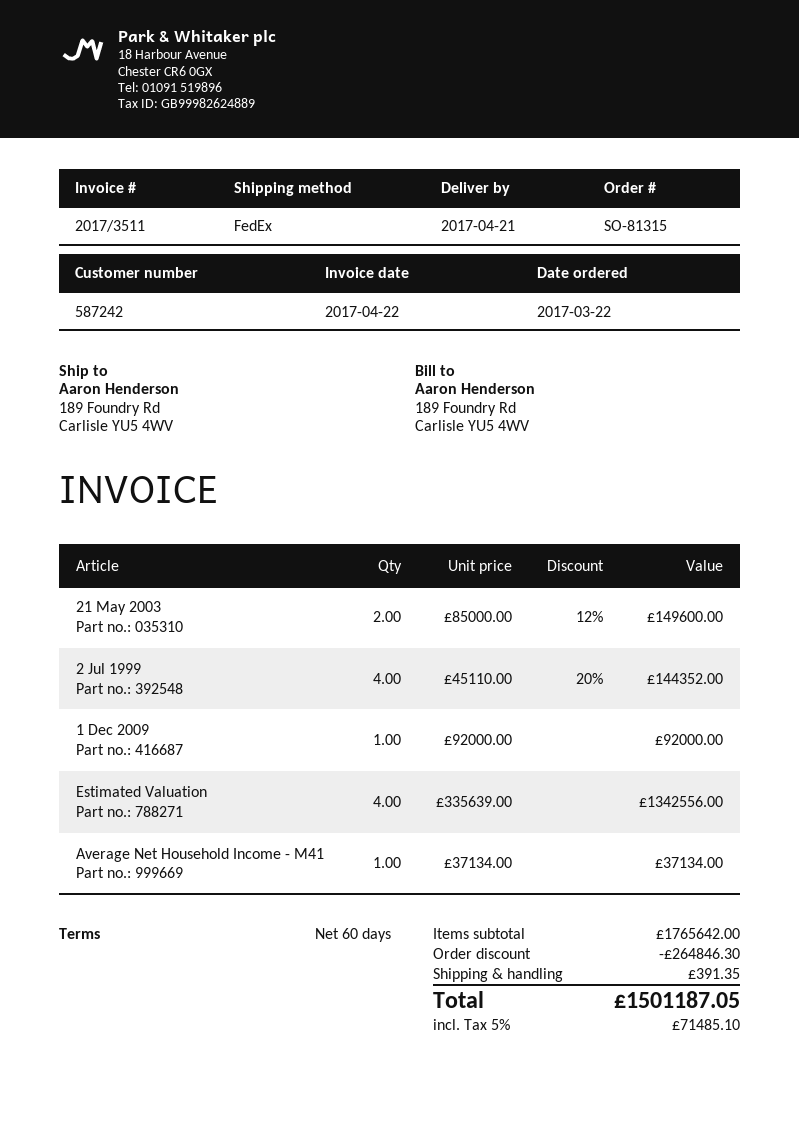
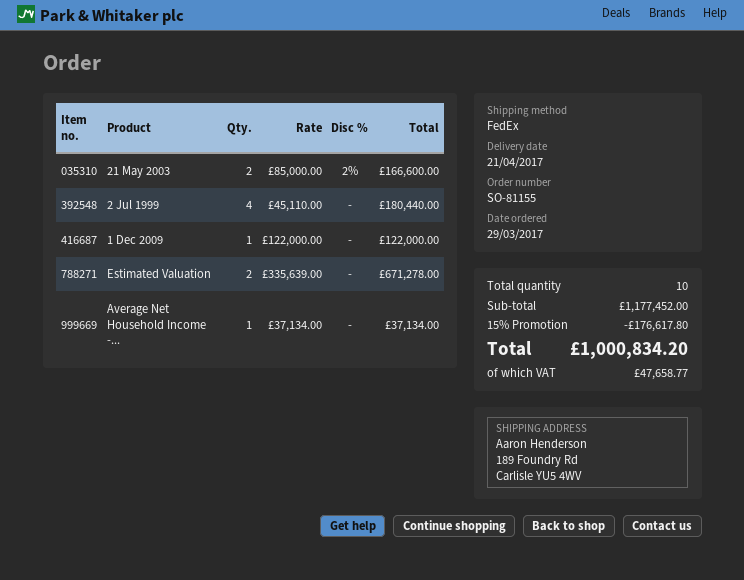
order number: SO-81315 -> SO-81155
order date: 2017-03-22 -> 2017-03-29
21 May 2003: 2 x 85000.00 - 12% = 149600.00 -> 2 x 85000.00 - 2% = 166600.00
2 Jul 1999: 4 x 45110.00 - 20% = 144352.00 -> 4 x 45110.00 = 180440.00
1 Dec 2009: 1 x 92000.00 = 92000.00 -> 1 x 122000.00 = 122000.00
Estimated Valuation: 4 x 335639.00 = 1342556.00 -> 2 x 335639.00 = 671278.00
subtotal: 1765642.00 -> 1177452.00
discount: 264846.30 -> 176617.80
shipping: 391.35 -> none
tax: 71485.10 -> 47658.77
total: 1501187.05 -> 1000834.20

